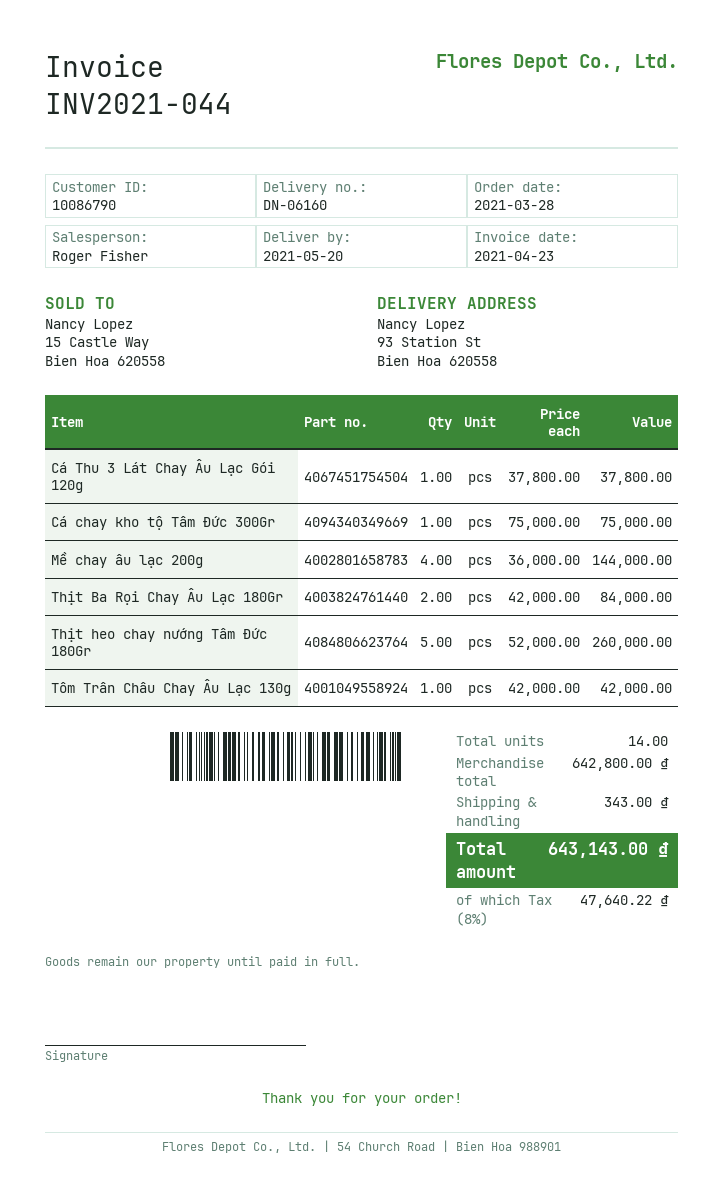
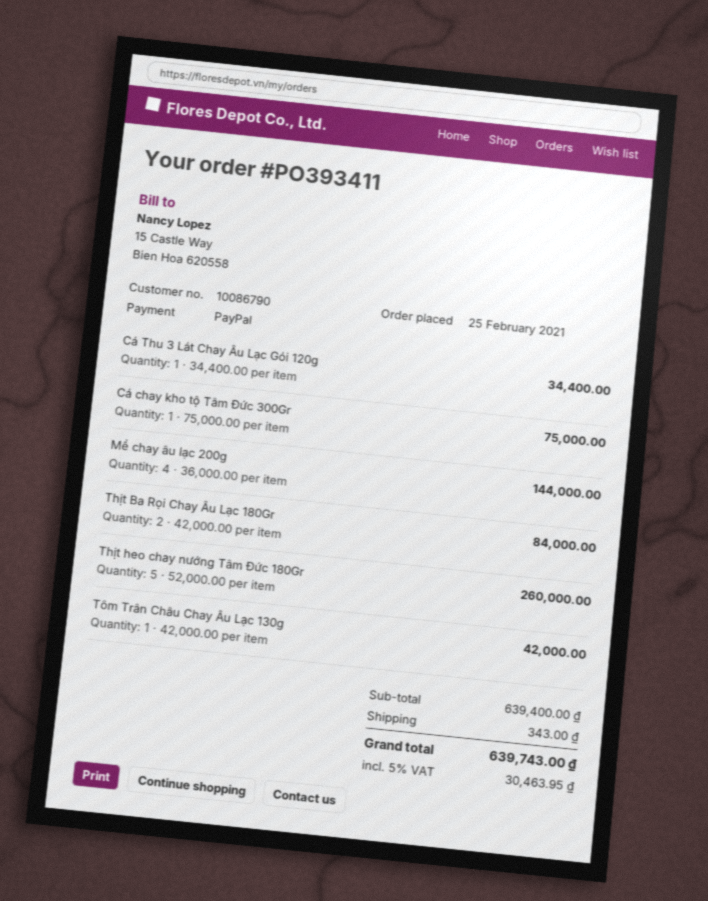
order date: 2021-03-28 -> 2021-02-25
Cá Thu 3 Lát Chay Âu Lạc Gói 120g: 1 x 37800.00 = 37800.00 -> 1 x 34400.00 = 34400.00
subtotal: 642800.00 -> 639400.00
tax: 8% = 47640.22 -> 5% = 30463.95
total: 643143.00 -> 639743.00

